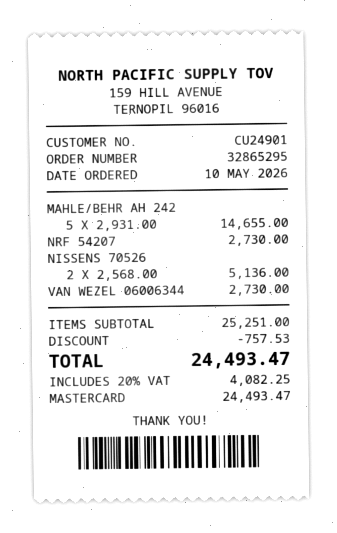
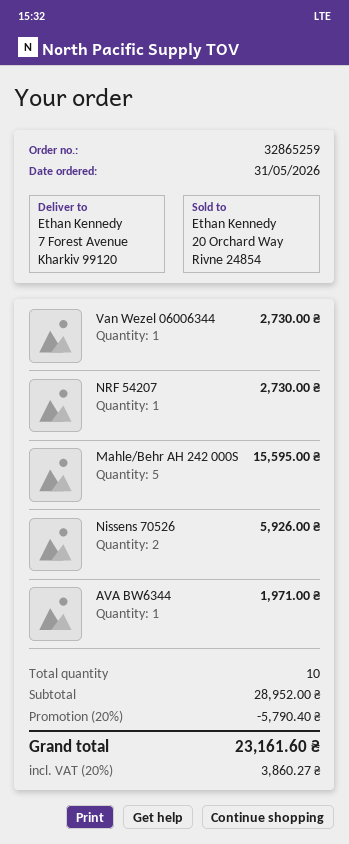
order number: 32865295 -> 32865259
order date: 2026-05-10 -> 2026-05-31
MAHLE/BEHR AH 242: 5 for 14655.00 -> 5 for 15595.00
NISSENS 70526: 2 for 5136.00 -> 2 for 5926.00
AVA BW6344: none -> 1 for 1971.00
subtotal: 25251.00 -> 28952.00
discount: 757.53 -> 5790.40
tax: 20% = 4082.25 -> 20% = 3860.27
total: 24493.47 -> 23161.60

